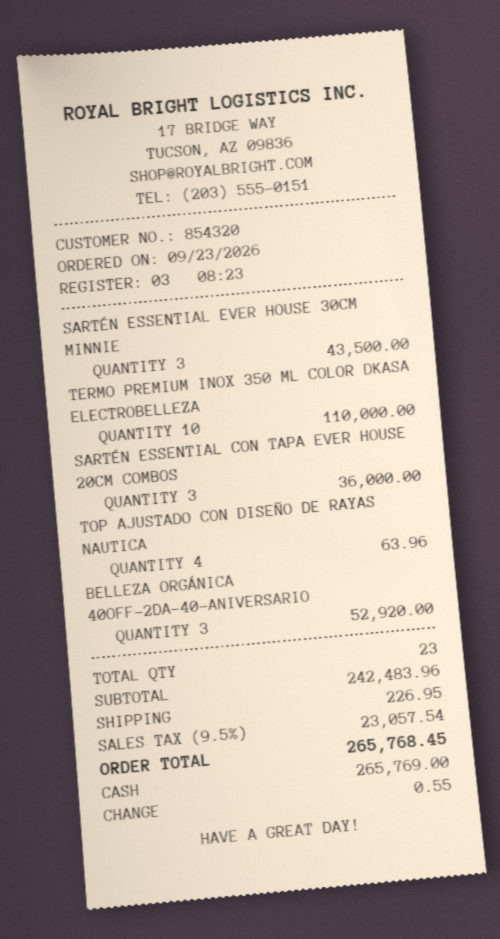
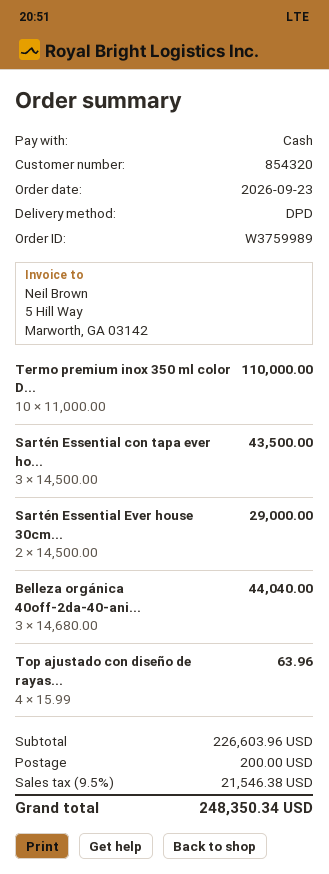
SARTÉN ESSENTIAL EVER HOUSE 30CM MINNIE: 3 for 43500.00 -> 2 for 29000.00
SARTÉN ESSENTIAL CON TAPA EVER HOUSE 20CM COMBOS: 3 for 36000.00 -> 3 for 43500.00
BELLEZA ORGÁNICA 40OFF-2DA-40-ANIVERSARIO: 3 for 52920.00 -> 3 for 44040.00
subtotal: 242483.96 -> 226603.96
shipping: 226.95 -> 200.00
tax: 9.5% = 23057.54 -> 9.5% = 21546.38
total: 265768.45 -> 248350.34

